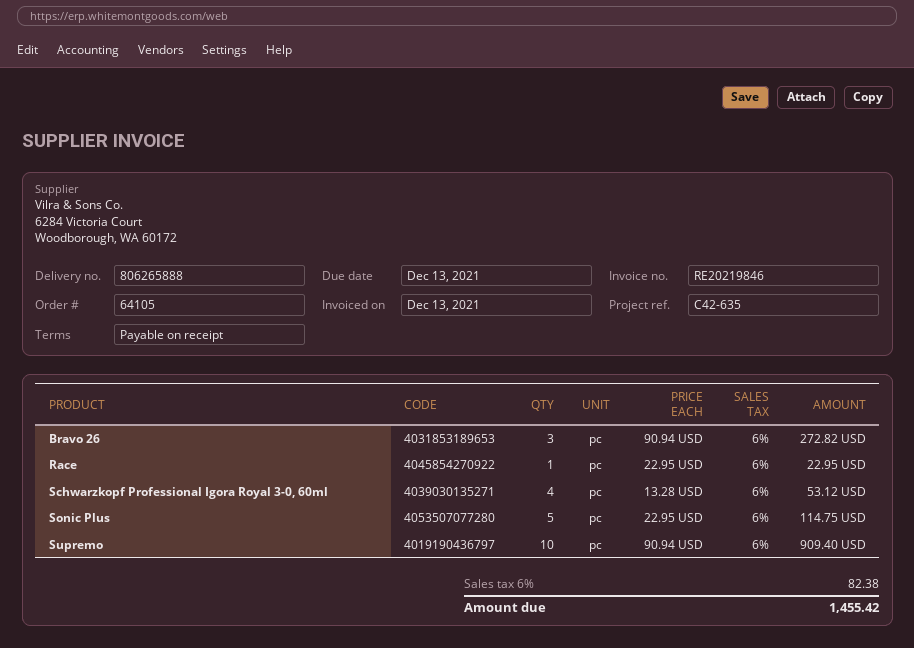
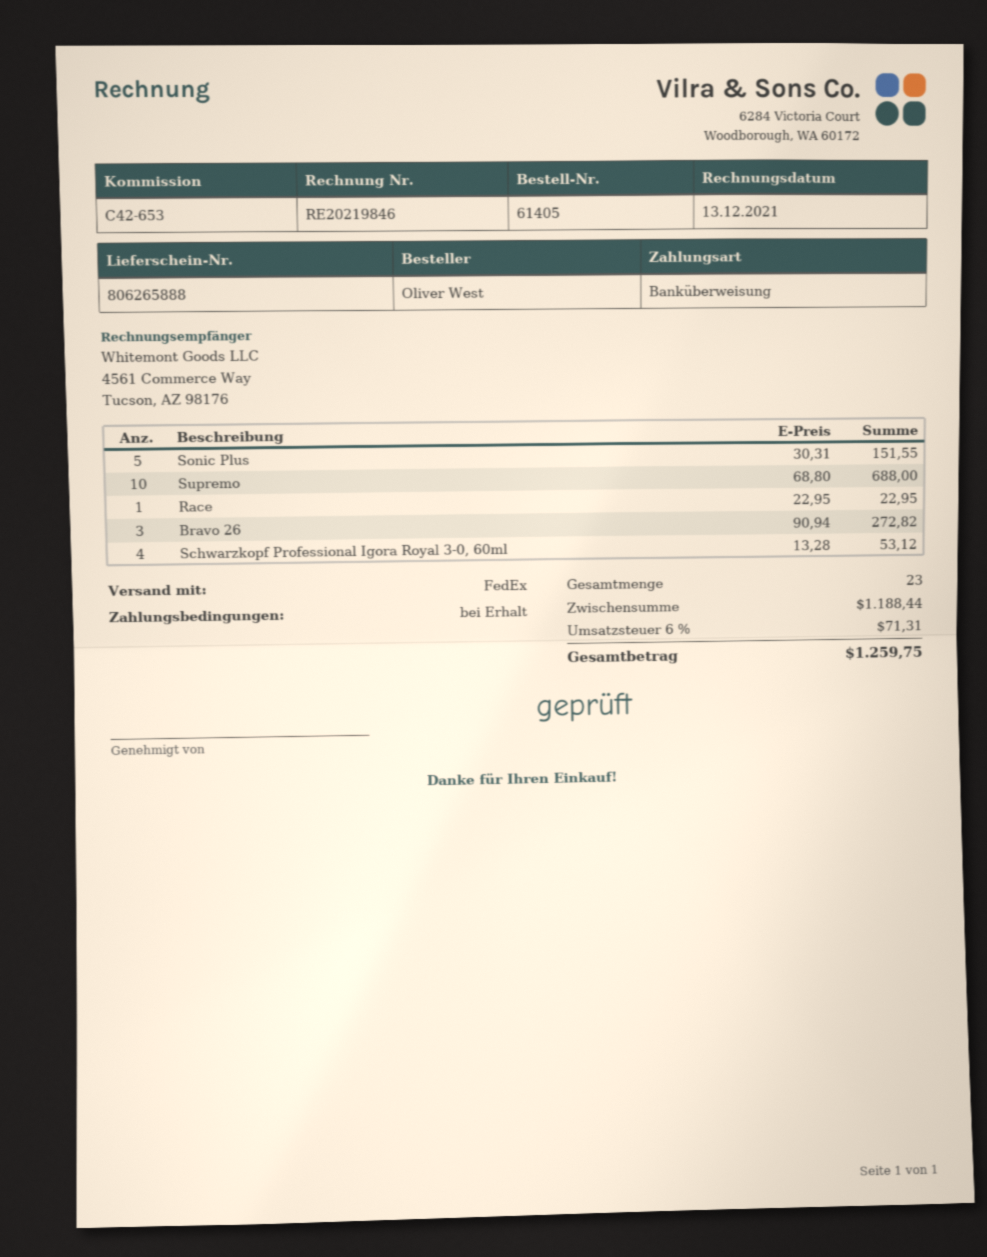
order number: 64105 -> 61405
reference: C42-635 -> C42-653
Sonic Plus: 5 x 22.95 = 114.75 -> 5 x 30.31 = 151.55
Supremo: 10 x 90.94 = 909.40 -> 10 x 68.80 = 688.00
tax: 6% = 82.38 -> 6% = 71.31
total: 1455.42 -> 1259.75

